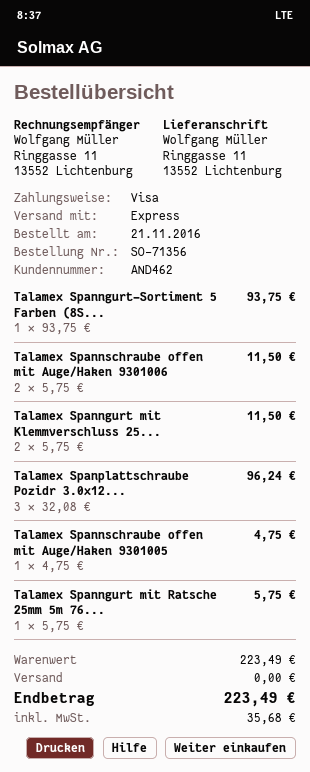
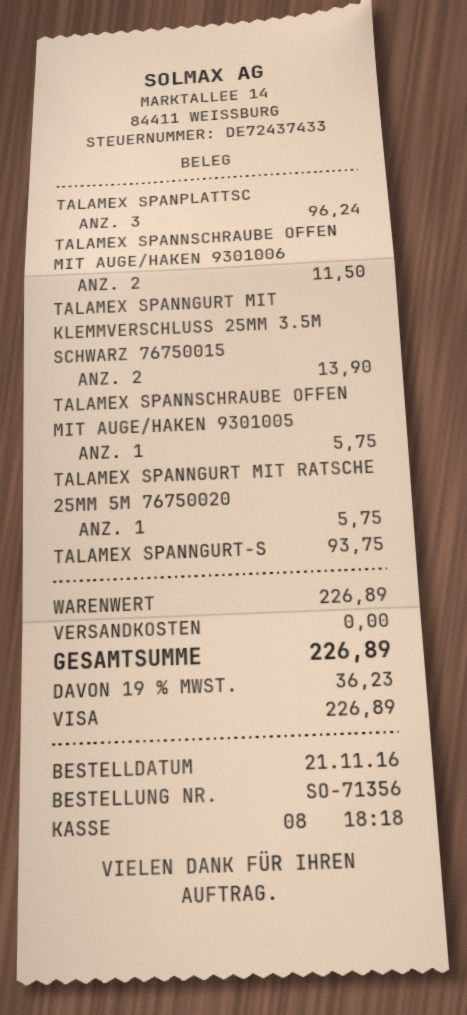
Talamex Spanngurt mit Klemmverschluss 25...: 2 for 11.50 -> 2 for 13.90
Talamex Spannschraube offen mit Auge/Haken 9301005: 1 for 4.75 -> 1 for 5.75
subtotal: 223.49 -> 226.89
tax: 35.68 -> 36.23
total: 223.49 -> 226.89

